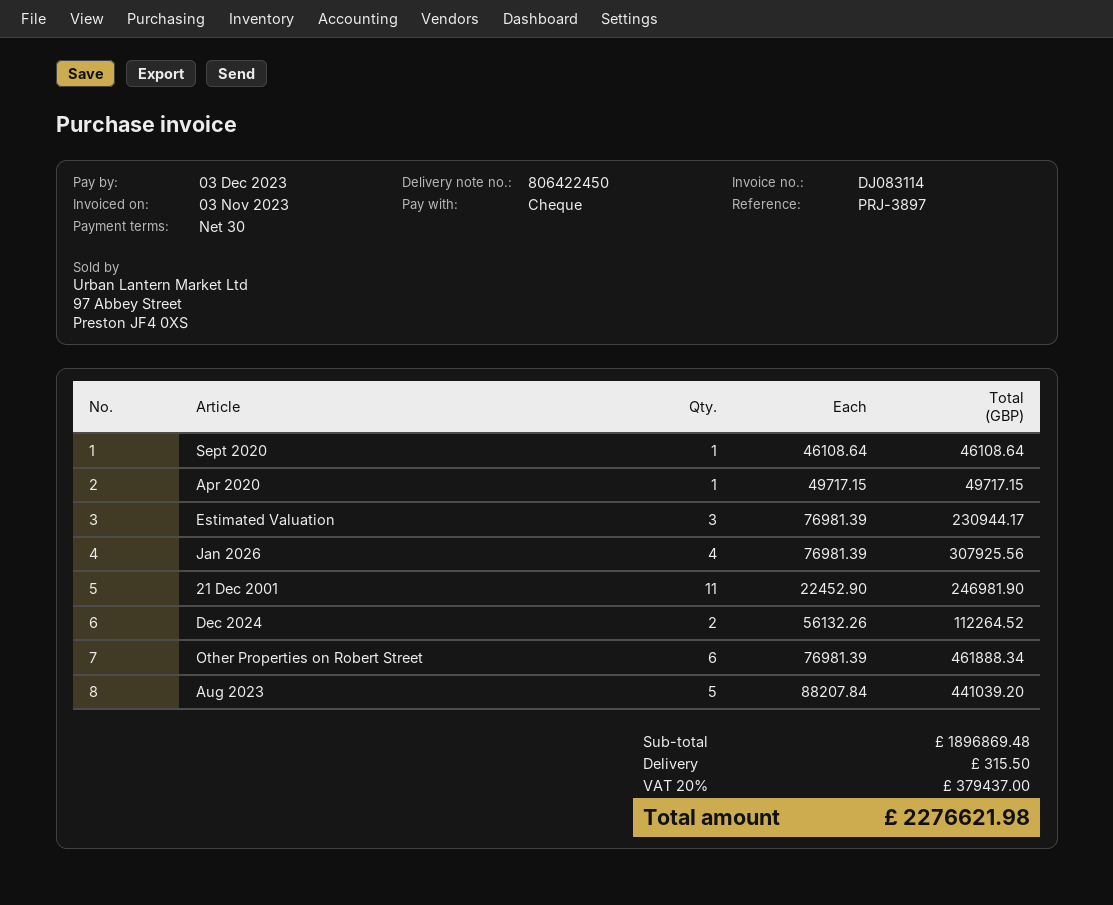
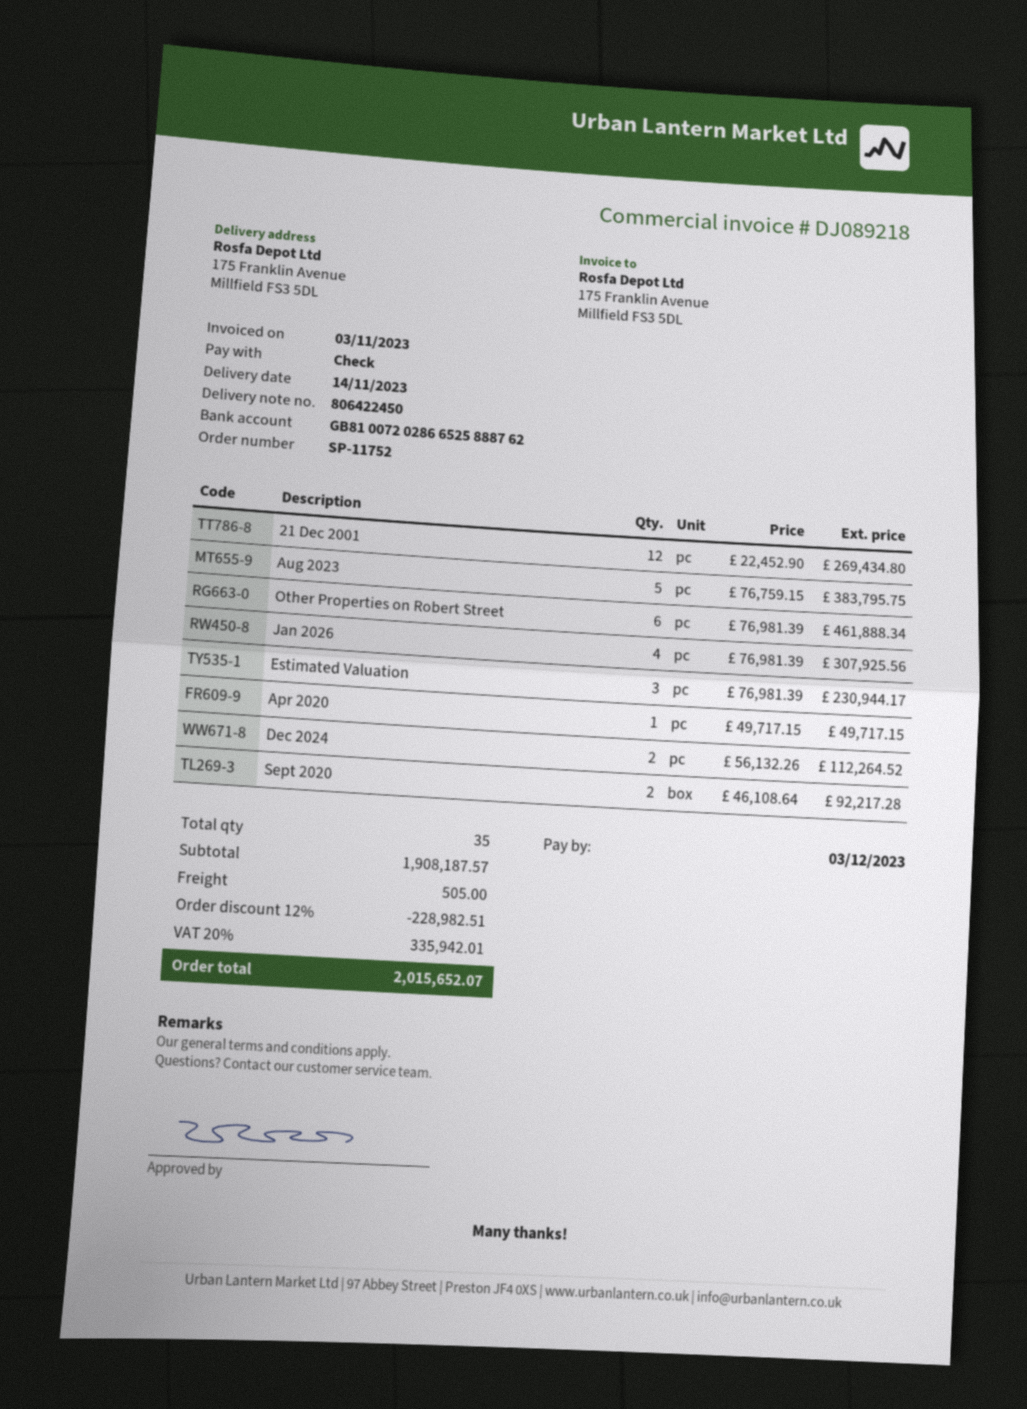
invoice number: DJ083114 -> DJ089218
Sept 2020: 1 x 46108.64 = 46108.64 -> 2 x 46108.64 = 92217.28
21 Dec 2001: 11 x 22452.90 = 246981.90 -> 12 x 22452.90 = 269434.80
Aug 2023: 5 x 88207.84 = 441039.20 -> 5 x 76759.15 = 383795.75
subtotal: 1896869.48 -> 1908187.57
discount: none -> 12% = 228982.51
shipping: 315.50 -> 505.00
tax: 20% = 379437.00 -> 20% = 335942.01
total: 2276621.98 -> 2015652.07

